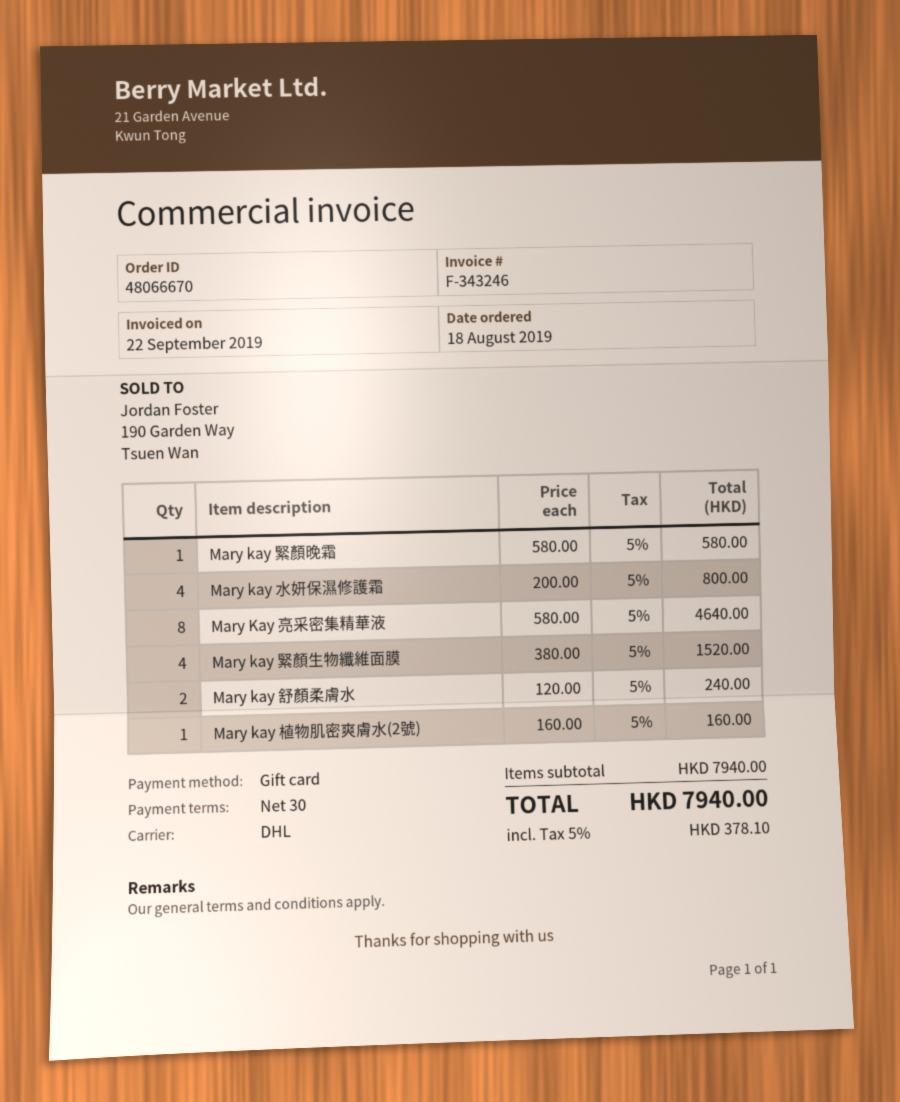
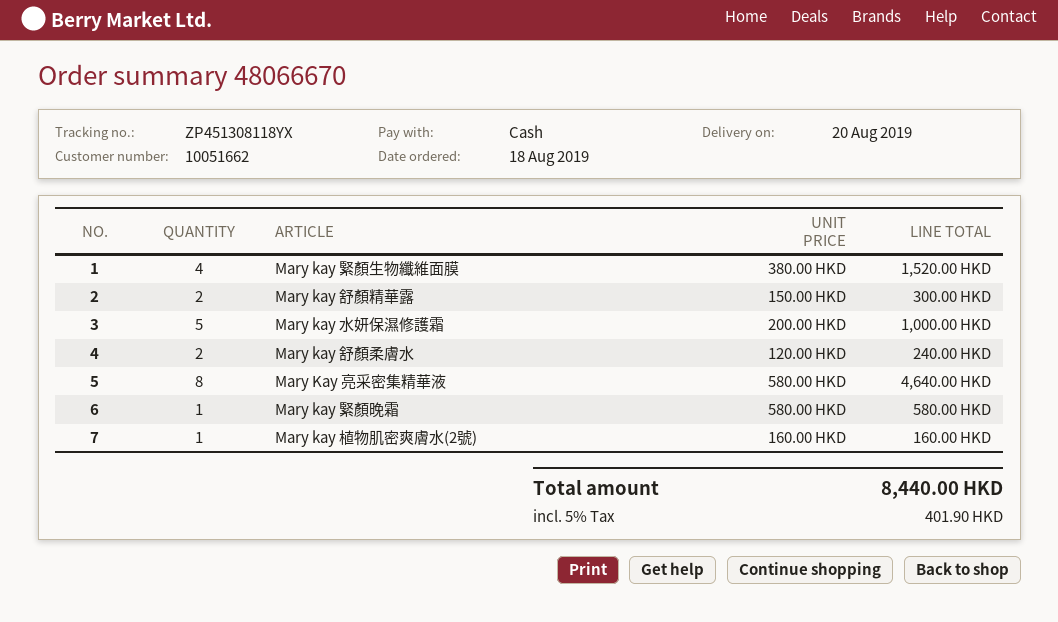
payment method: gift card -> cash
Mary kay 水妍保濕修護霜: 4 x 200.00 = 800.00 -> 5 x 200.00 = 1000.00
Mary kay 舒顏精華露: none -> 2 x 150.00 = 300.00
tax: 5% = 378.10 -> 5% = 401.90
total: 7940.00 -> 8440.00

